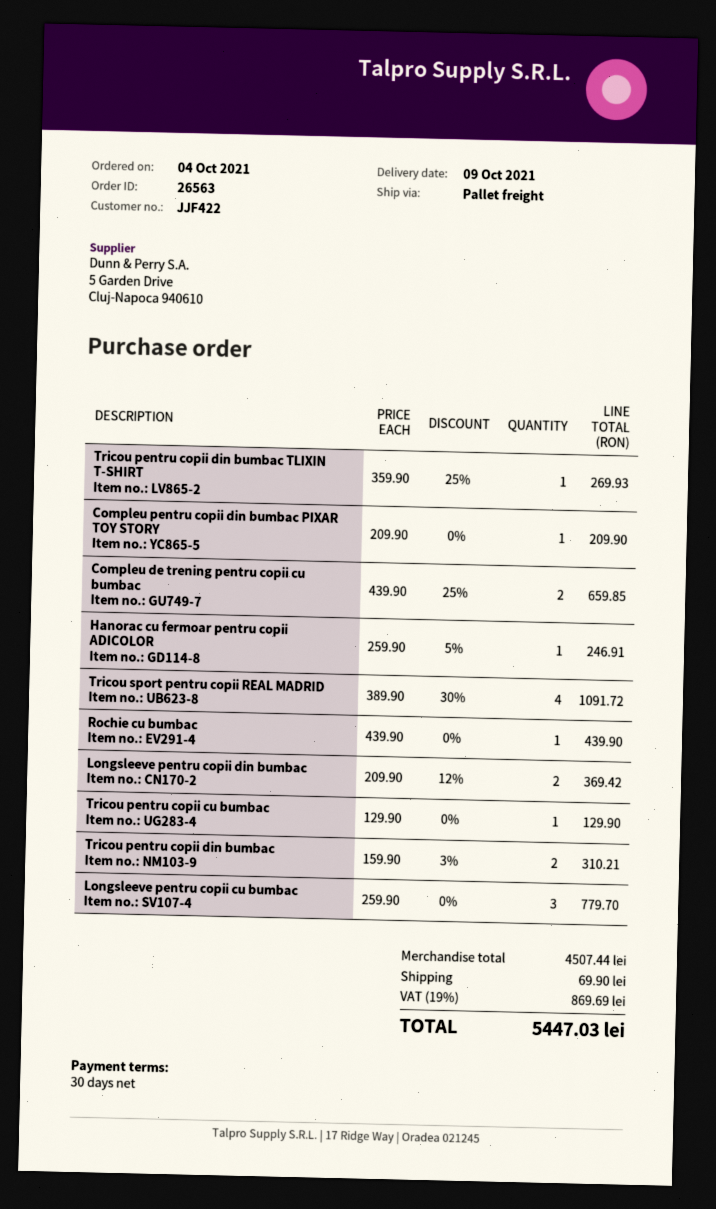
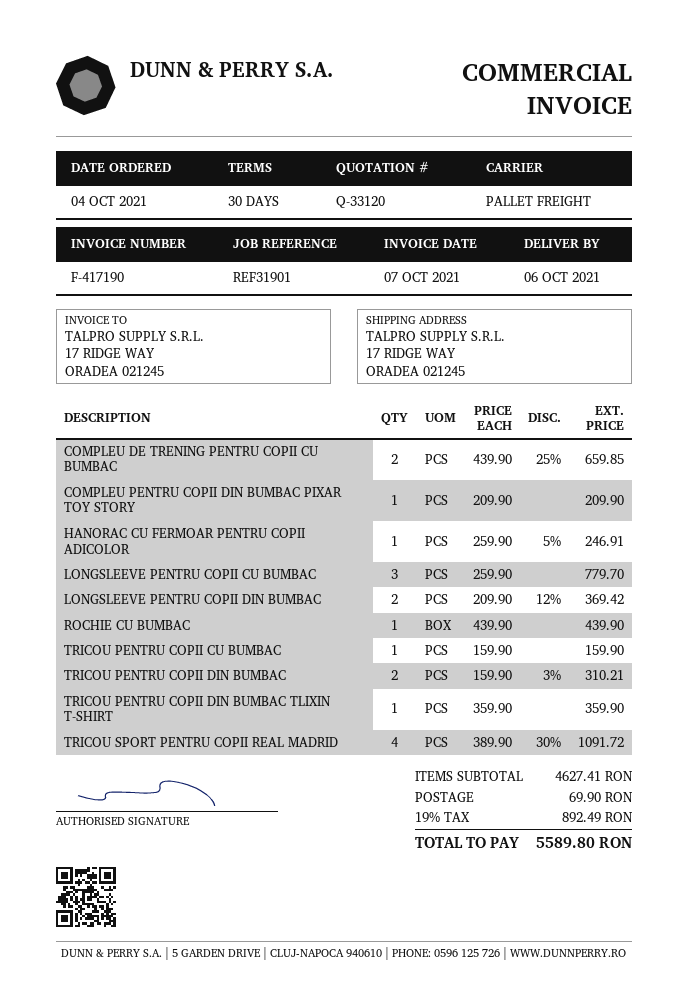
delivery date: 2021-10-09 -> 2021-10-06
Tricou pentru copii din bumbac TLIXIN T-SHIRT: 1 x 359.90 - 25% = 269.93 -> 1 x 359.90 = 359.90
Tricou pentru copii cu bumbac: 1 x 129.90 = 129.90 -> 1 x 159.90 = 159.90
subtotal: 4507.44 -> 4627.41
tax: 19% = 869.69 -> 19% = 892.49
total: 5447.03 -> 5589.80

